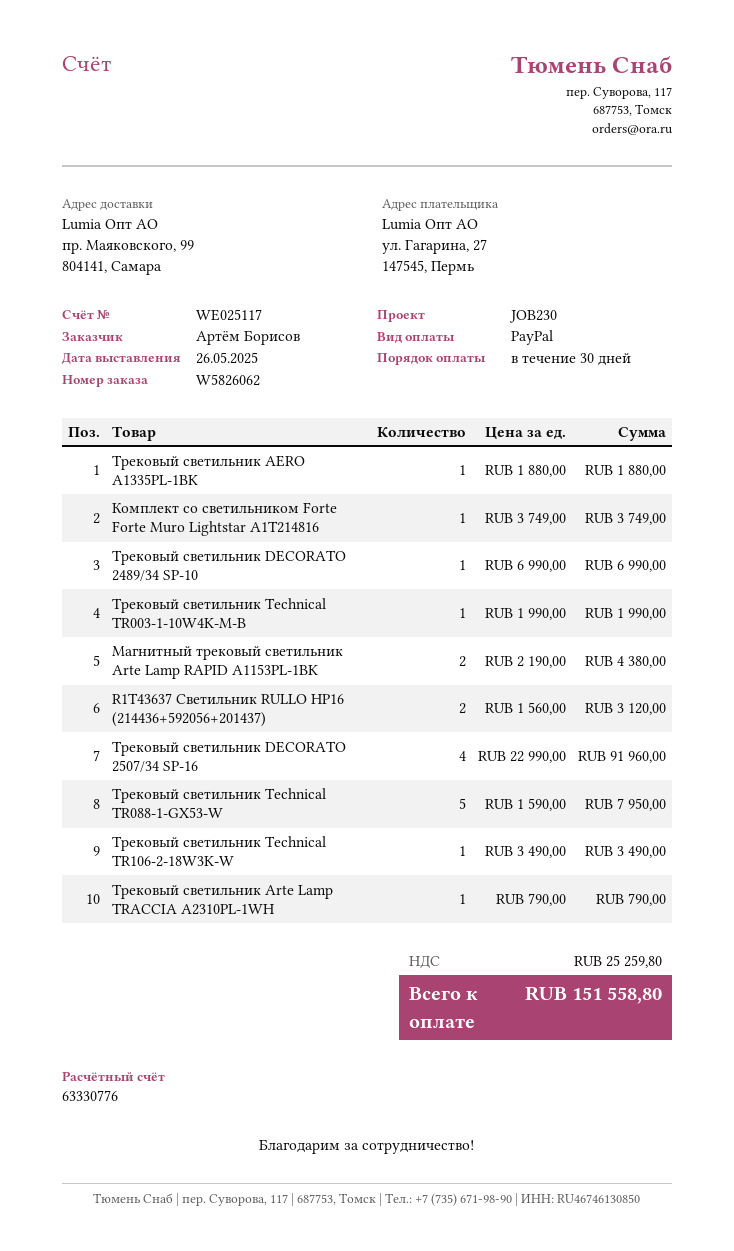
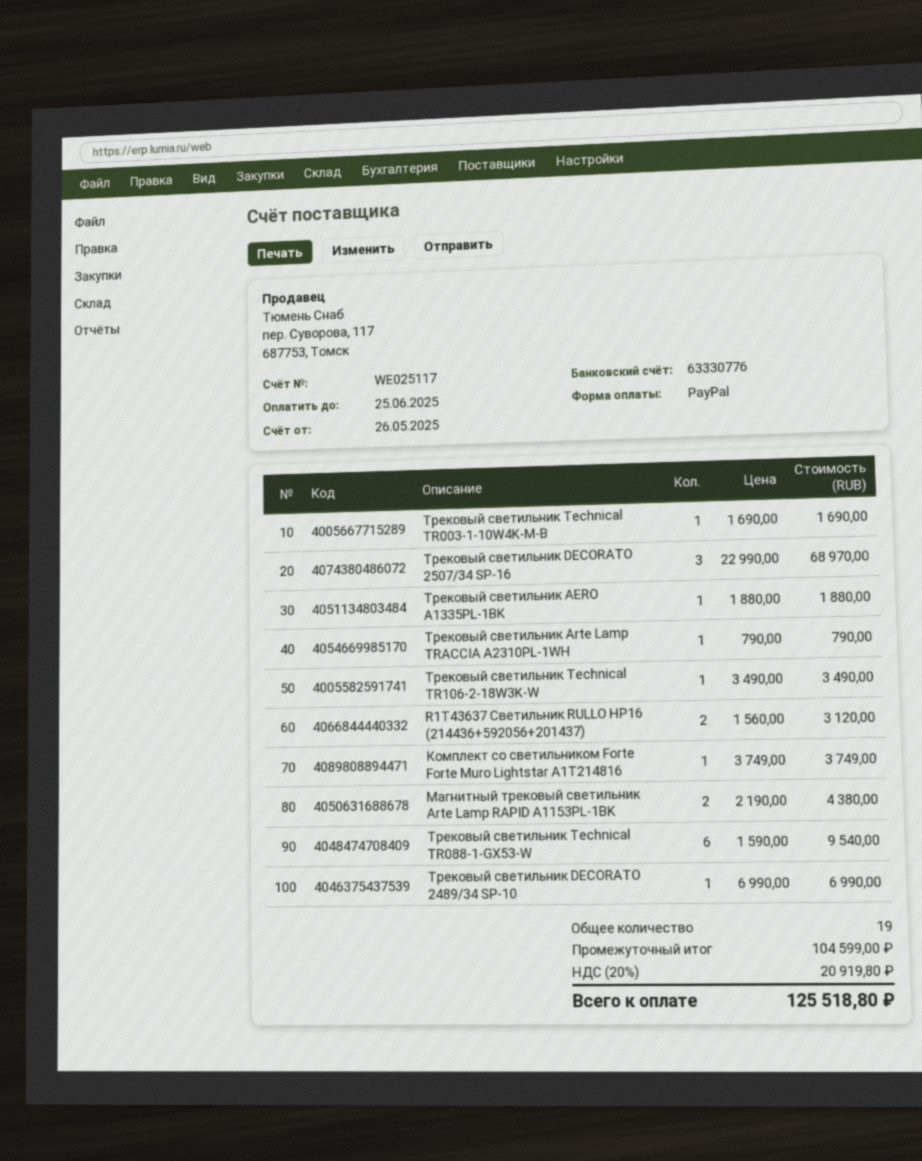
Трековый светильник Technical TR003-1-10W4K-M-B: 1 x 1990.00 = 1990.00 -> 1 x 1690.00 = 1690.00
Трековый светильник DECORATO 2507/34 SP-16: 4 x 22990.00 = 91960.00 -> 3 x 22990.00 = 68970.00
Трековый светильник Technical TR088-1-GX53-W: 5 x 1590.00 = 7950.00 -> 6 x 1590.00 = 9540.00
tax: 25259.80 -> 20919.80
total: 151558.80 -> 125518.80

